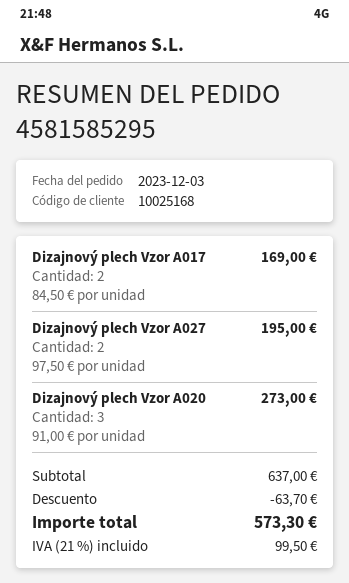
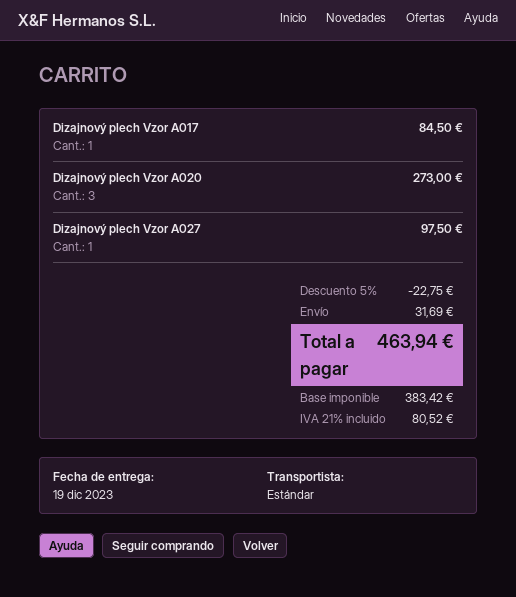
Dizajnový plech Vzor A017: 2 for 169.00 -> 1 for 84.50
Dizajnový plech Vzor A027: 2 for 195.00 -> 1 for 97.50
discount: 63.70 -> 22.75
shipping: none -> 31.69
tax: 21% = 99.50 -> 21% = 80.52
total: 573.30 -> 463.94

